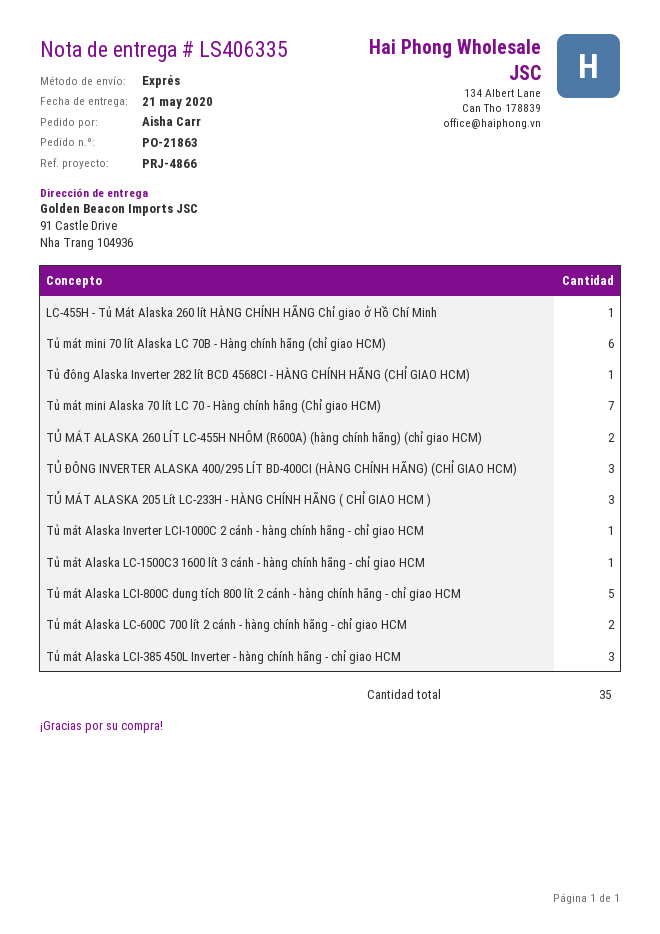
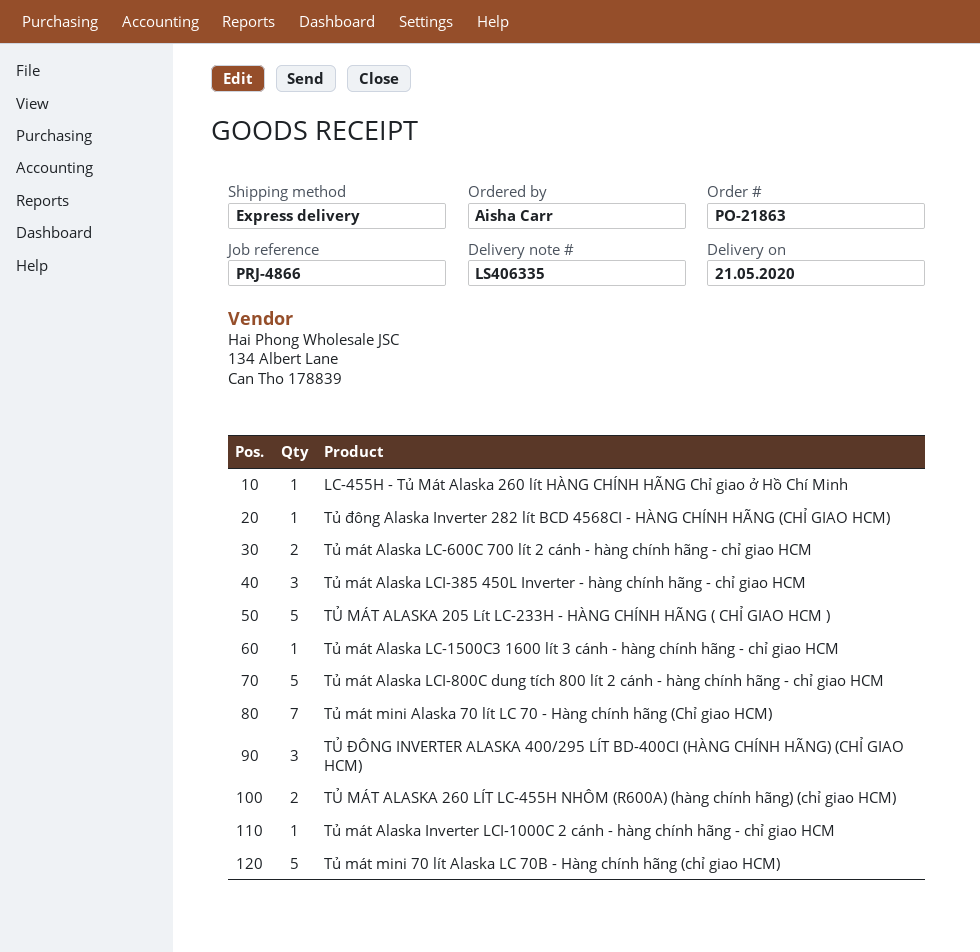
Tủ mát mini 70 lít Alaska LC 70B - Hàng chính hãng (chỉ giao HCM): 6 -> 5
TỦ MÁT ALASKA 205 Lít LC-233H - HÀNG CHÍNH HÃNG ( CHỈ GIAO HCM ): 3 -> 5

